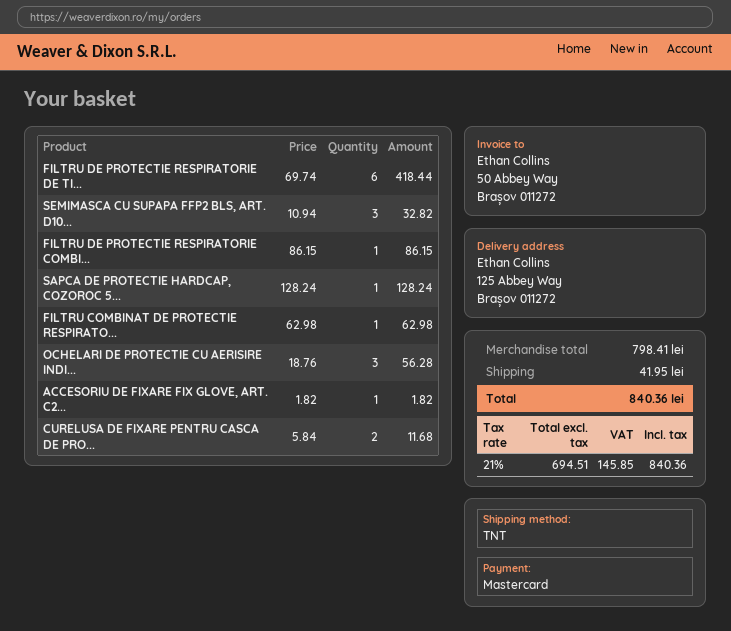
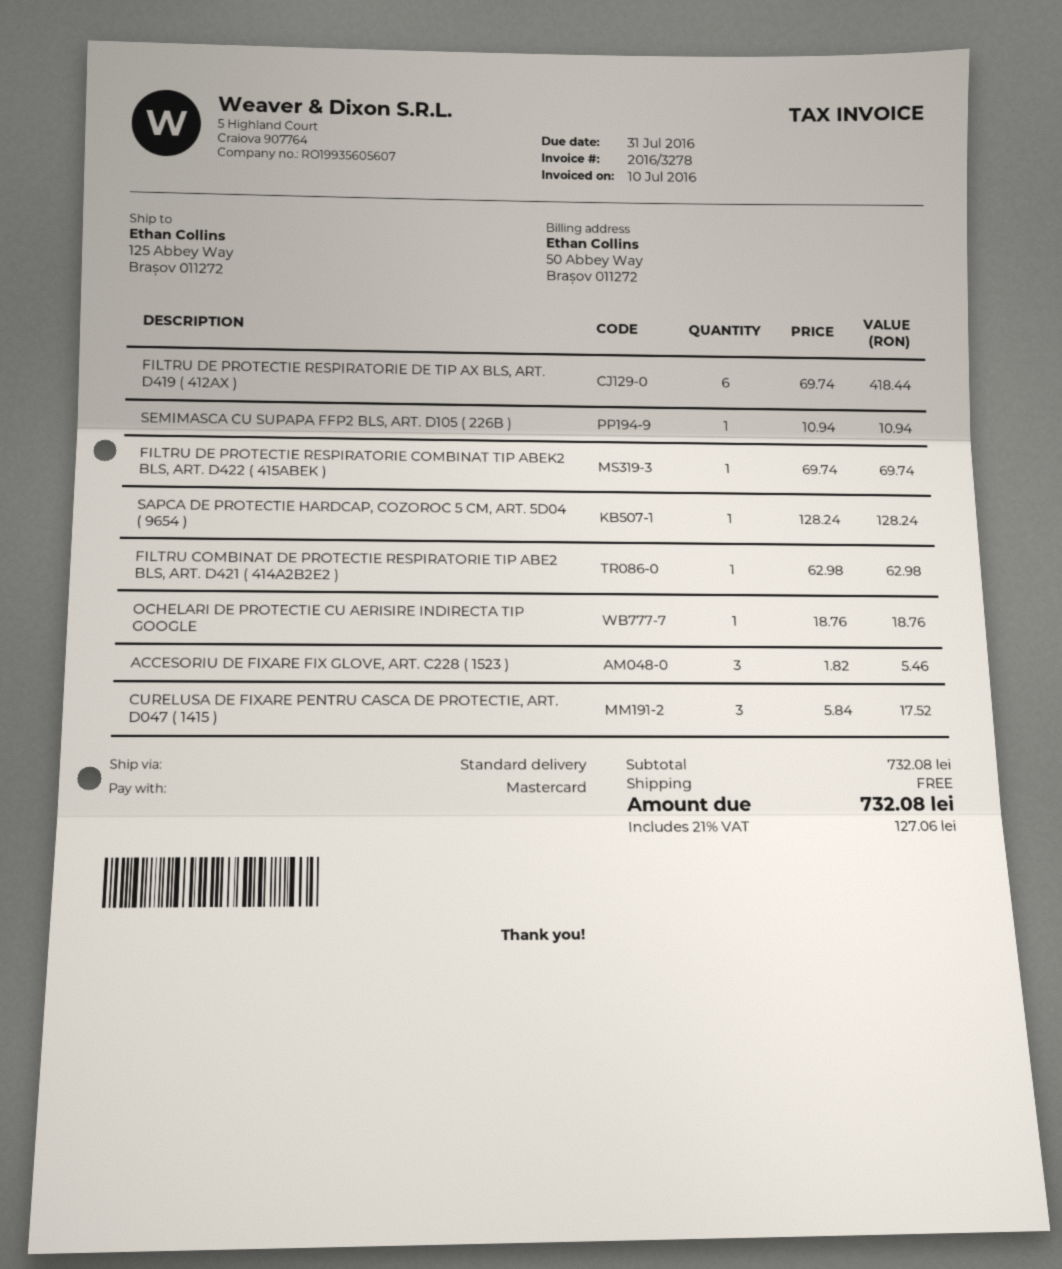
shipping method: TNT -> standard
SEMIMASCA CU SUPAPA FFP2 BLS, ART. D10...: 3 x 10.94 = 32.82 -> 1 x 10.94 = 10.94
FILTRU DE PROTECTIE RESPIRATORIE COMBI...: 1 x 86.15 = 86.15 -> 1 x 69.74 = 69.74
OCHELARI DE PROTECTIE CU AERISIRE INDI...: 3 x 18.76 = 56.28 -> 1 x 18.76 = 18.76
ACCESORIU DE FIXARE FIX GLOVE, ART. C2...: 1 x 1.82 = 1.82 -> 3 x 1.82 = 5.46
CURELUSA DE FIXARE PENTRU CASCA DE PRO...: 2 x 5.84 = 11.68 -> 3 x 5.84 = 17.52
subtotal: 798.41 -> 732.08
shipping: 41.95 -> 0.00
tax: 21% = 145.85 -> 21% = 127.06
total: 840.36 -> 732.08

